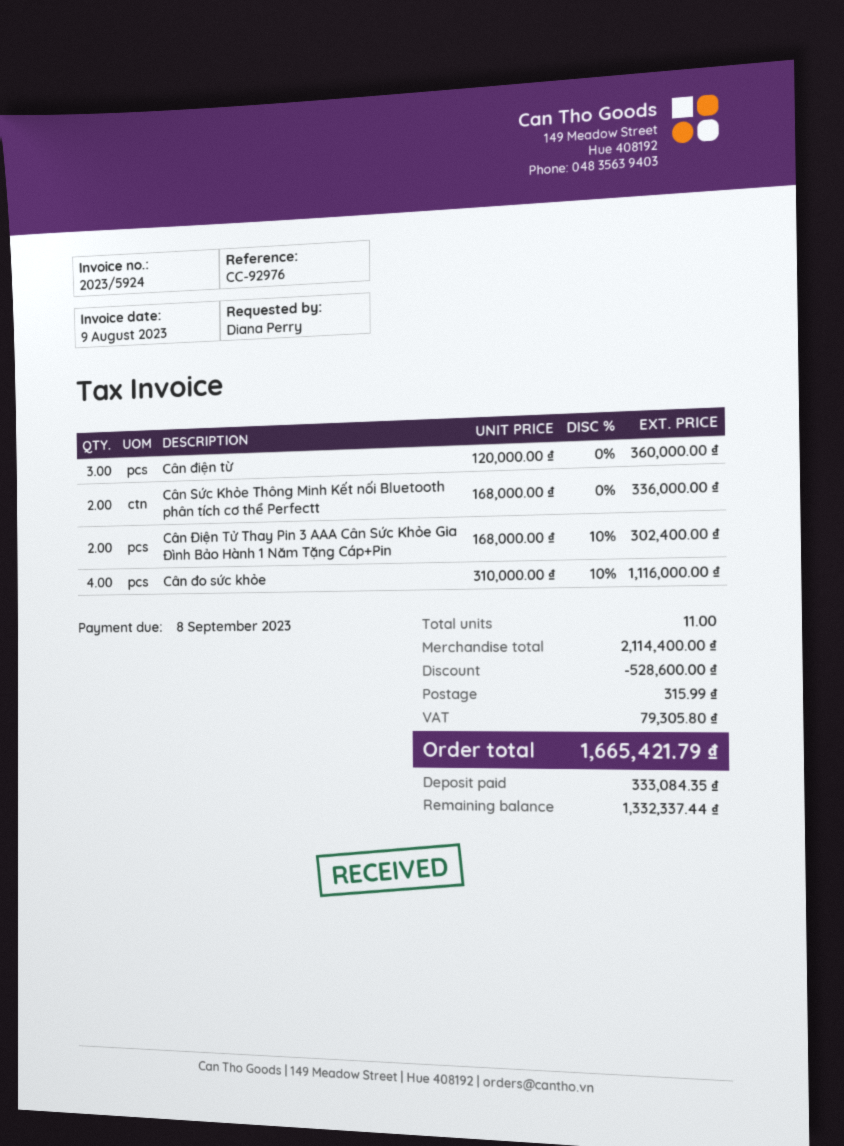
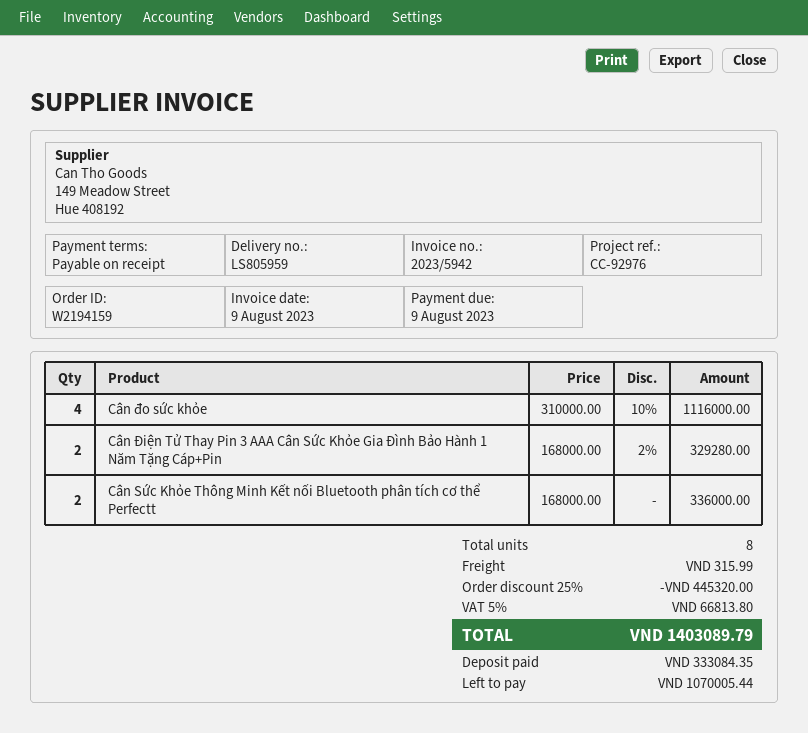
invoice number: 2023/5924 -> 2023/5942
due date: 2023-09-08 -> 2023-08-09
Cân điện từ: 3 x 120000.00 = 360000.00 -> none
Cân Điện Tử Thay Pin 3 AAA Cân Sức Khỏe Gia Đình Bảo Hành 1 Năm Tặng Cáp+Pin: 2 x 168000.00 - 10% = 302400.00 -> 2 x 168000.00 - 2% = 329280.00
total quantity: 11 -> 8
discount: 528600.00 -> 445320.00
tax: 79305.80 -> 66813.80
total: 1665421.79 -> 1403089.79
balance: 1332337.44 -> 1070005.44

